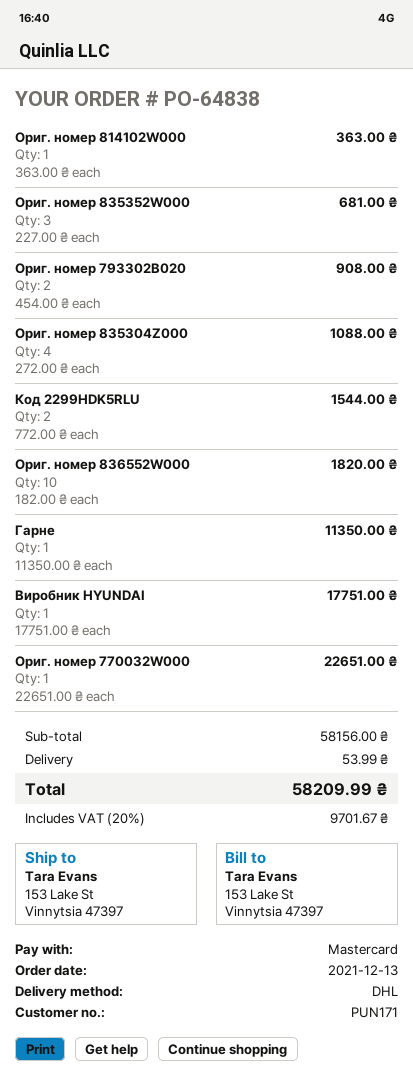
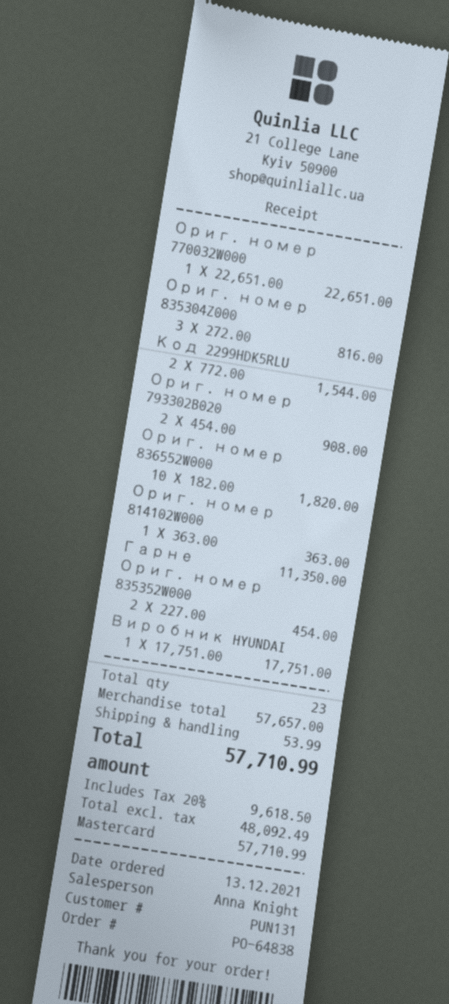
customer number: PUN171 -> PUN131
Ориг. номер 835352W000: 3 x 227.00 = 681.00 -> 2 x 227.00 = 454.00
Ориг. номер 835304Z000: 4 x 272.00 = 1088.00 -> 3 x 272.00 = 816.00
subtotal: 58156.00 -> 57657.00
tax: 20% = 9701.67 -> 20% = 9618.50
total: 58209.99 -> 57710.99

